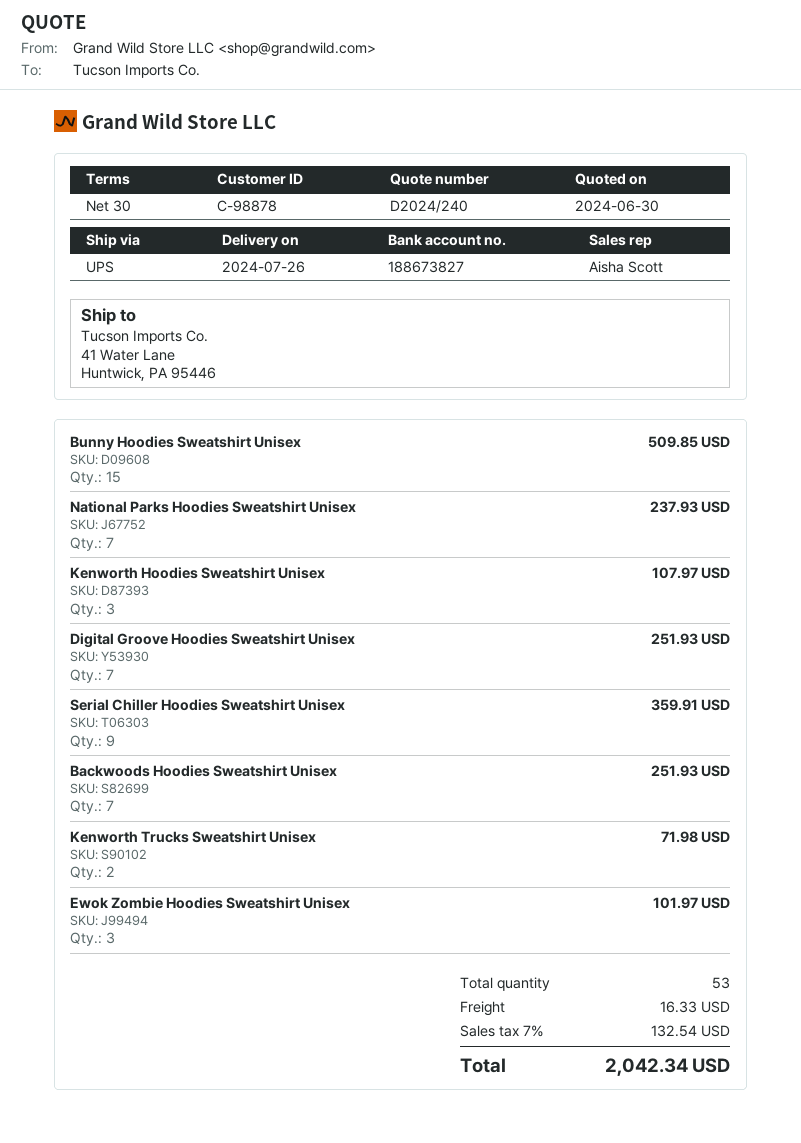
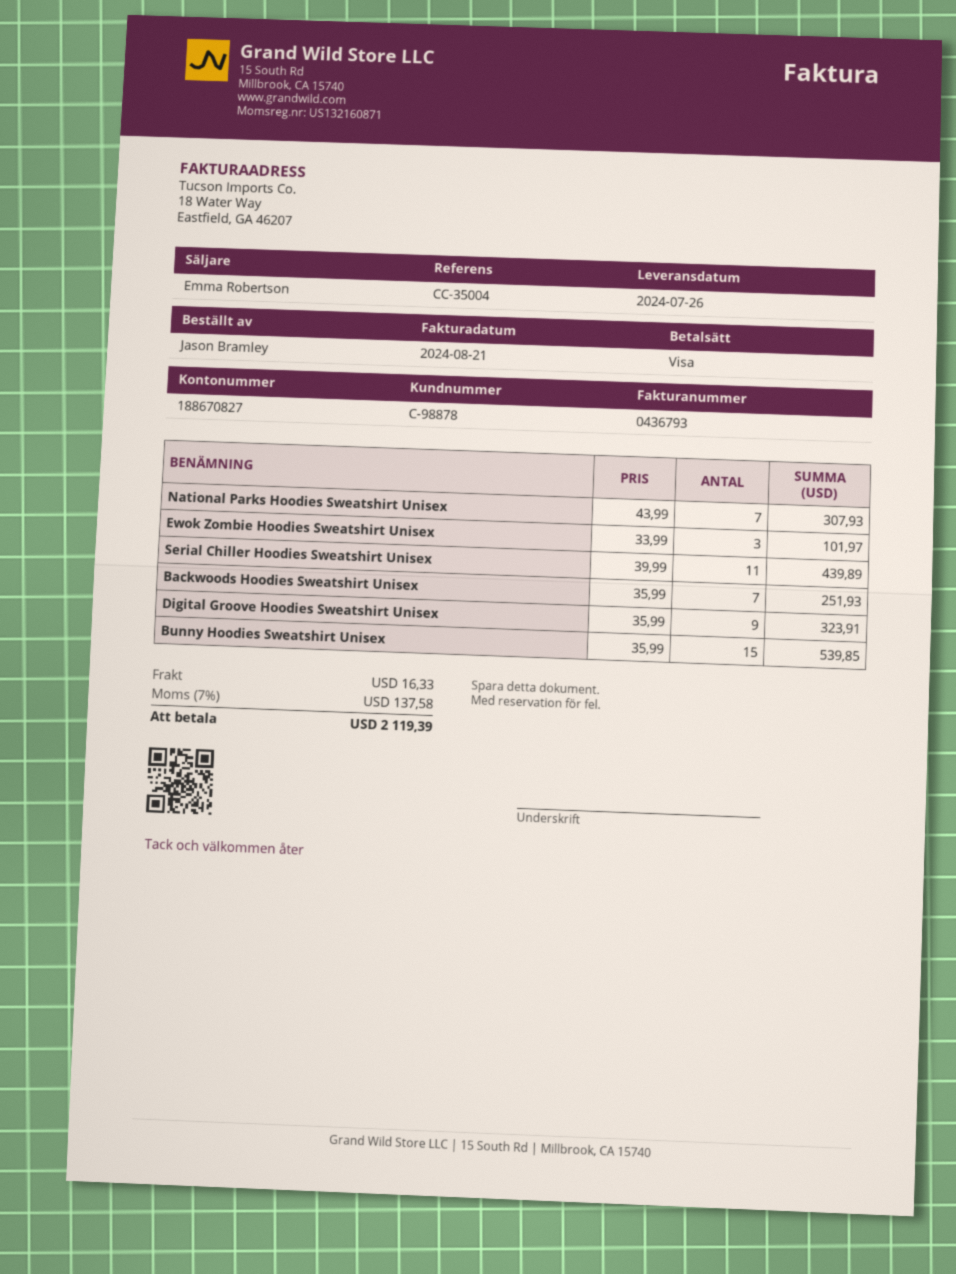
sales rep: Aisha Scott -> Emma Robertson
bank account: 188673827 -> 188670827
Bunny Hoodies Sweatshirt Unisex: 15 for 509.85 -> 15 for 539.85
National Parks Hoodies Sweatshirt Unisex: 7 for 237.93 -> 7 for 307.93
Kenworth Hoodies Sweatshirt Unisex: 3 for 107.97 -> none
Digital Groove Hoodies Sweatshirt Unisex: 7 for 251.93 -> 9 for 323.91
Serial Chiller Hoodies Sweatshirt Unisex: 9 for 359.91 -> 11 for 439.89
Kenworth Trucks Sweatshirt Unisex: 2 for 71.98 -> none
tax: 7% = 132.54 -> 7% = 137.58
total: 2042.34 -> 2119.39

